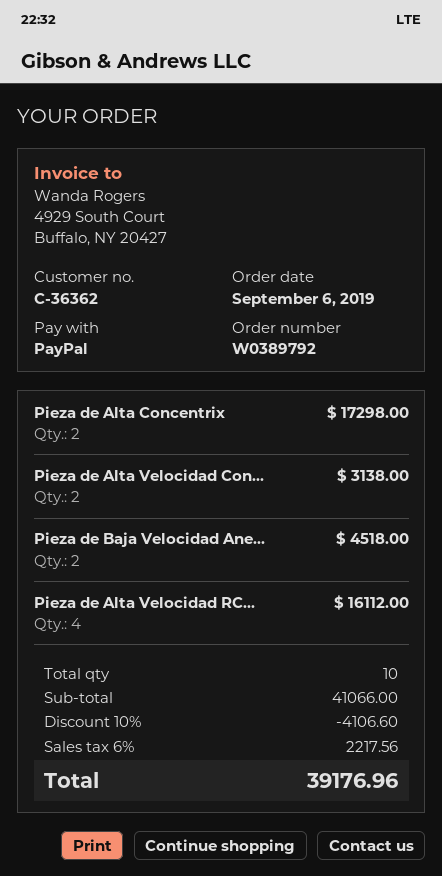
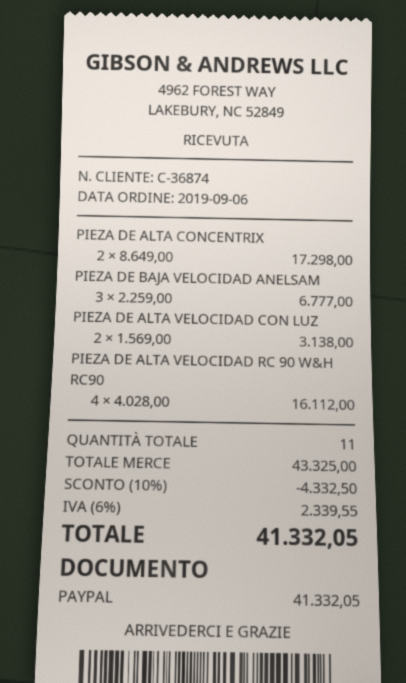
customer number: C-36362 -> C-36874
Pieza de Baja Velocidad Ane...: 2 for 4518.00 -> 3 for 6777.00
total quantity: 10 -> 11
subtotal: 41066.00 -> 43325.00
discount: 10% = 4106.60 -> 10% = 4332.50
tax: 6% = 2217.56 -> 6% = 2339.55
total: 39176.96 -> 41332.05

